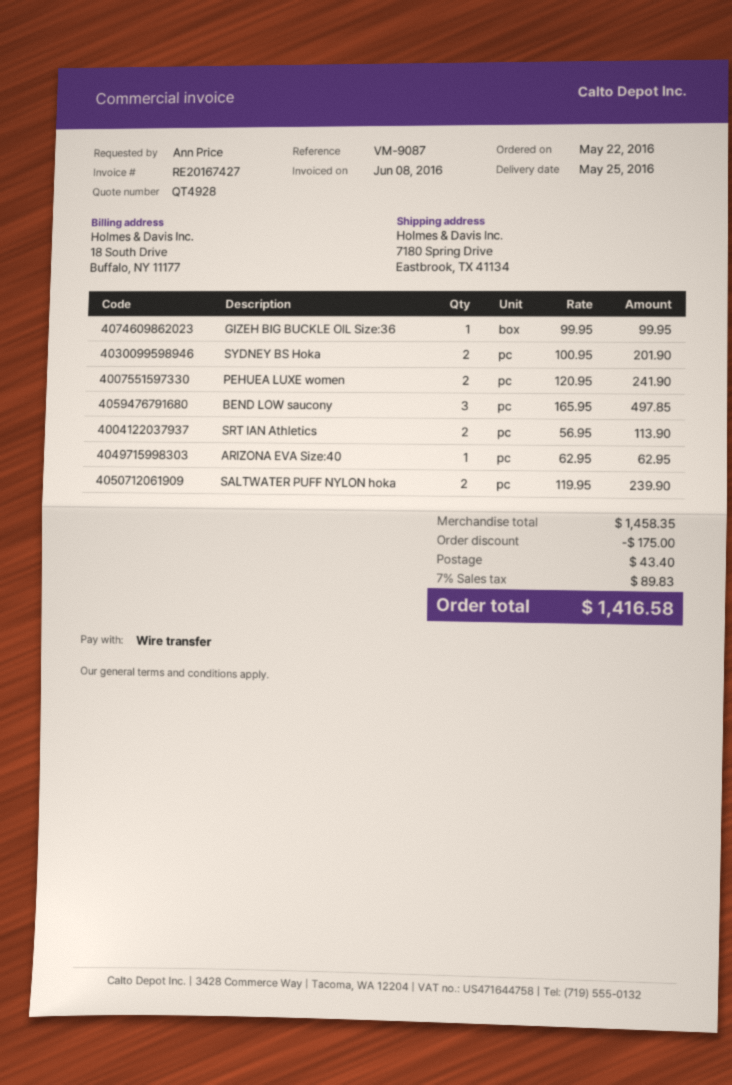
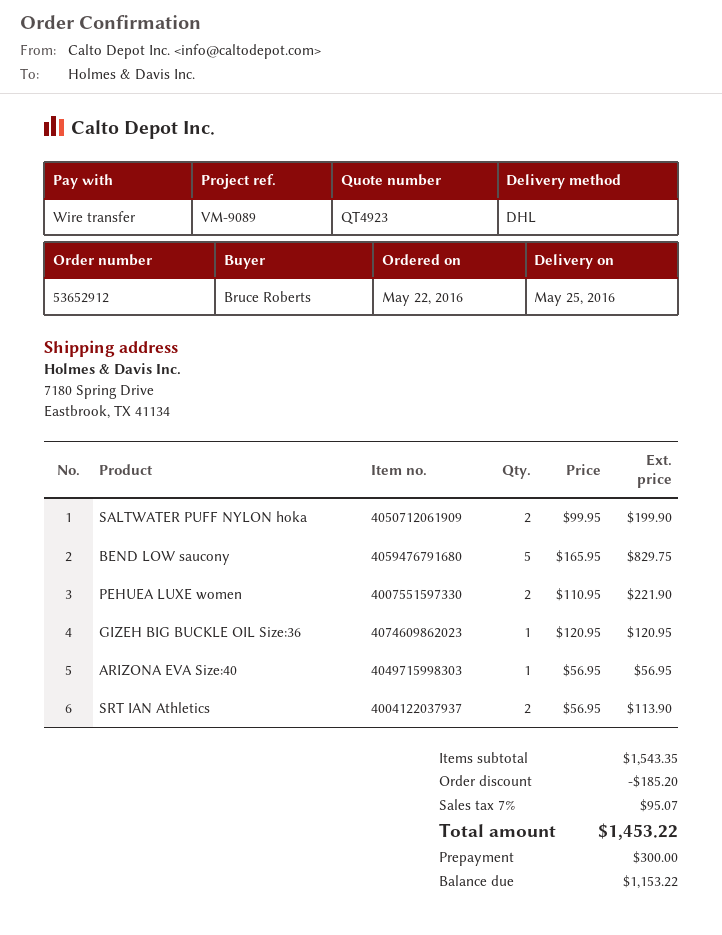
quote number: QT4928 -> QT4923
reference: VM-9087 -> VM-9089
ordered by: Ann Price -> Bruce Roberts
GIZEH BIG BUCKLE OIL Size:36: 1 x 99.95 = 99.95 -> 1 x 120.95 = 120.95
SYDNEY BS Hoka: 2 x 100.95 = 201.90 -> none
PEHUEA LUXE women: 2 x 120.95 = 241.90 -> 2 x 110.95 = 221.90
BEND LOW saucony: 3 x 165.95 = 497.85 -> 5 x 165.95 = 829.75
ARIZONA EVA Size:40: 1 x 62.95 = 62.95 -> 1 x 56.95 = 56.95
SALTWATER PUFF NYLON hoka: 2 x 119.95 = 239.90 -> 2 x 99.95 = 199.90
subtotal: 1458.35 -> 1543.35
discount: 175.00 -> 185.20
shipping: 43.40 -> none
tax: 7% = 89.83 -> 7% = 95.07
total: 1416.58 -> 1453.22

